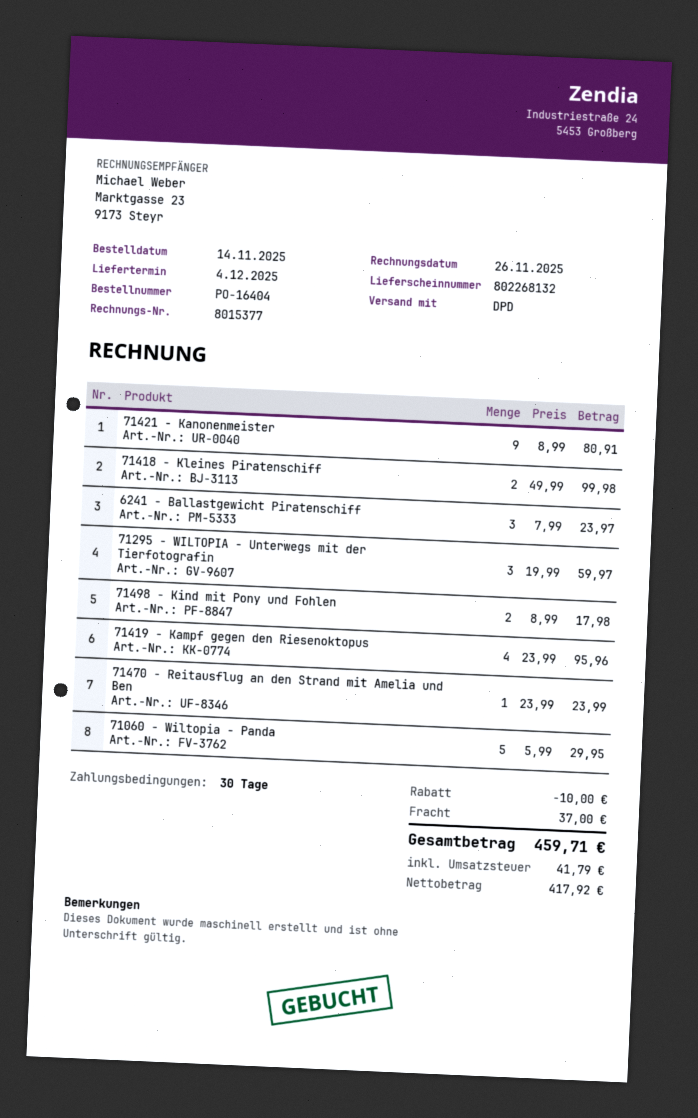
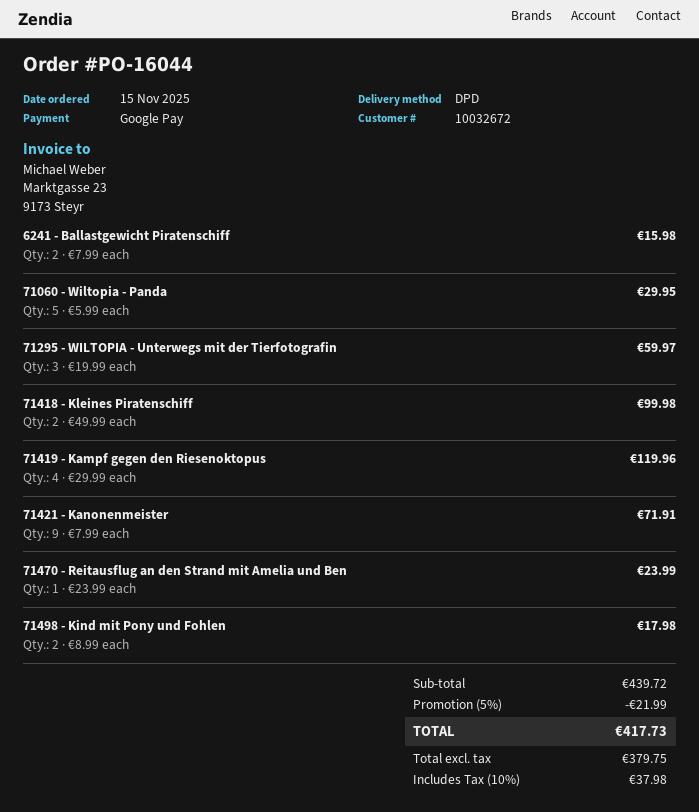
order number: PO-16404 -> PO-16044
order date: 2025-11-14 -> 2025-11-15
71421 - Kanonenmeister: 9 x 8.99 = 80.91 -> 9 x 7.99 = 71.91
6241 - Ballastgewicht Piratenschiff: 3 x 7.99 = 23.97 -> 2 x 7.99 = 15.98
71419 - Kampf gegen den Riesenoktopus: 4 x 23.99 = 95.96 -> 4 x 29.99 = 119.96
discount: 10.00 -> 21.99
shipping: 37.00 -> none
net: 417.92 -> 379.75
tax: 41.79 -> 37.98
total: 459.71 -> 417.73

